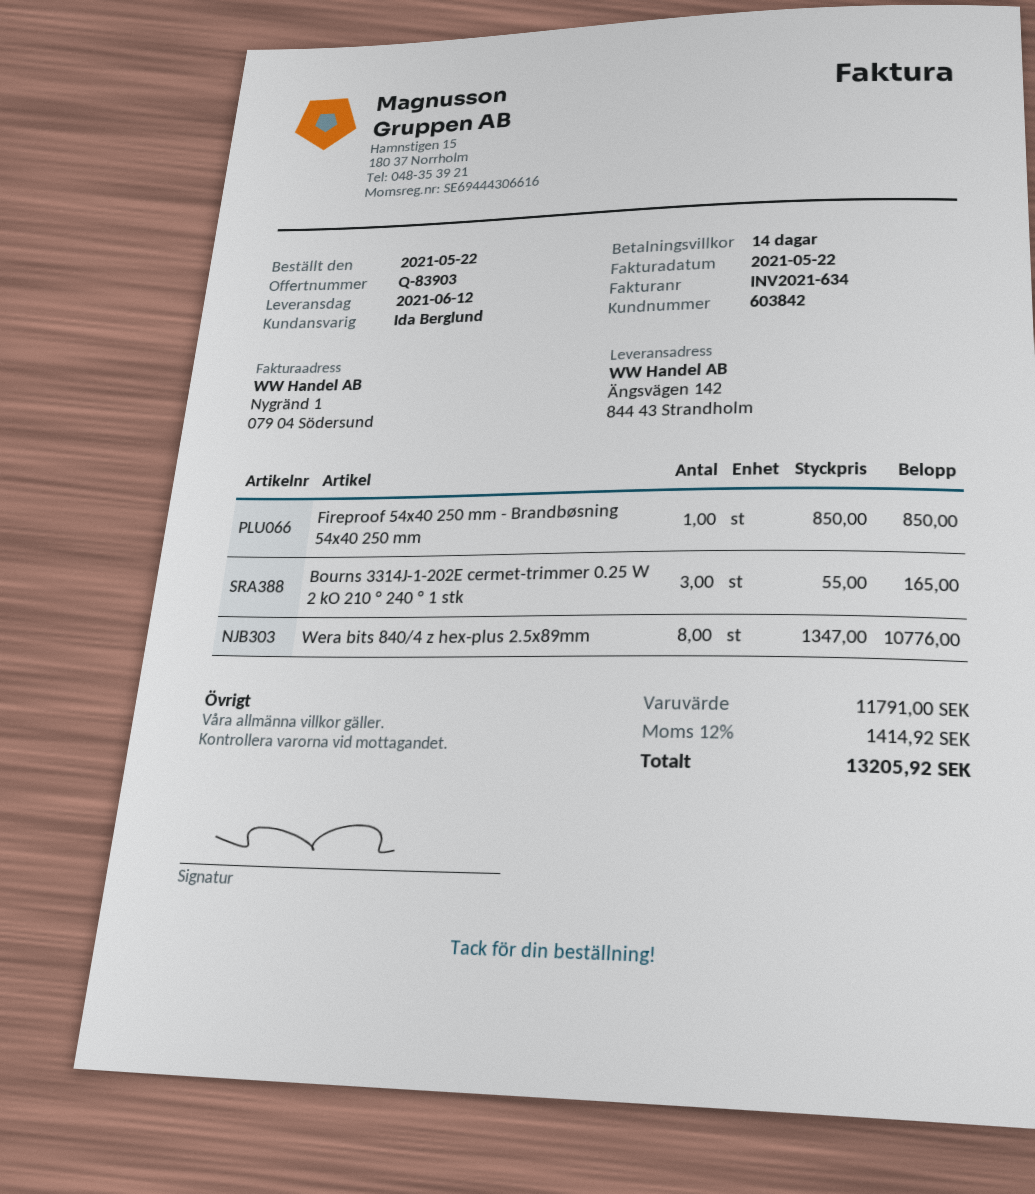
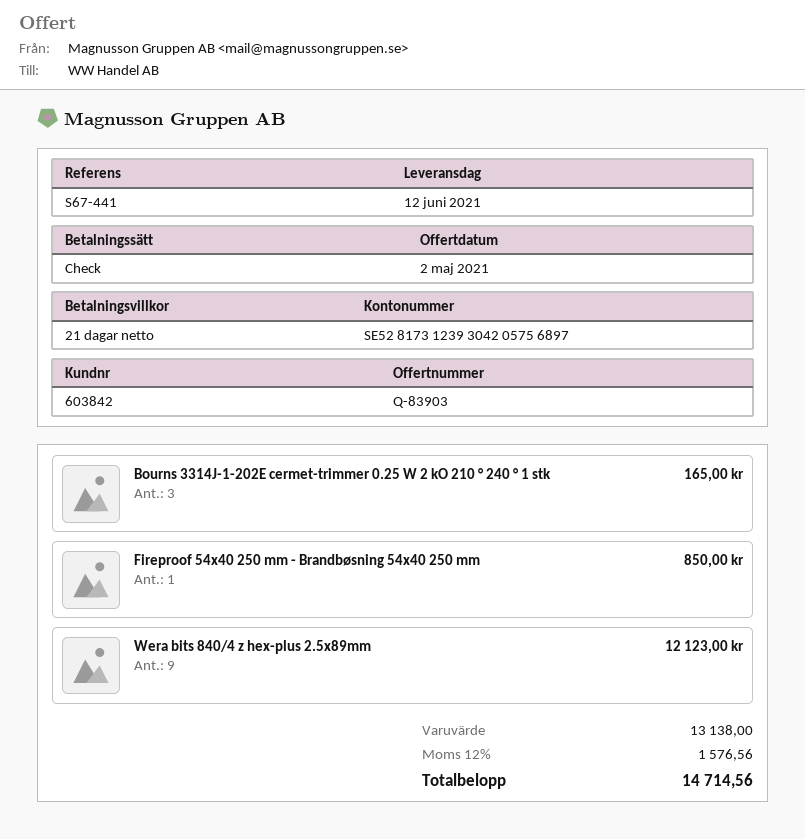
payment terms: 14 days -> 21 days
Wera bits 840/4 z hex-plus 2.5x89mm: 8 for 10776.00 -> 9 for 12123.00
subtotal: 11791.00 -> 13138.00
tax: 12% = 1414.92 -> 12% = 1576.56
total: 13205.92 -> 14714.56

